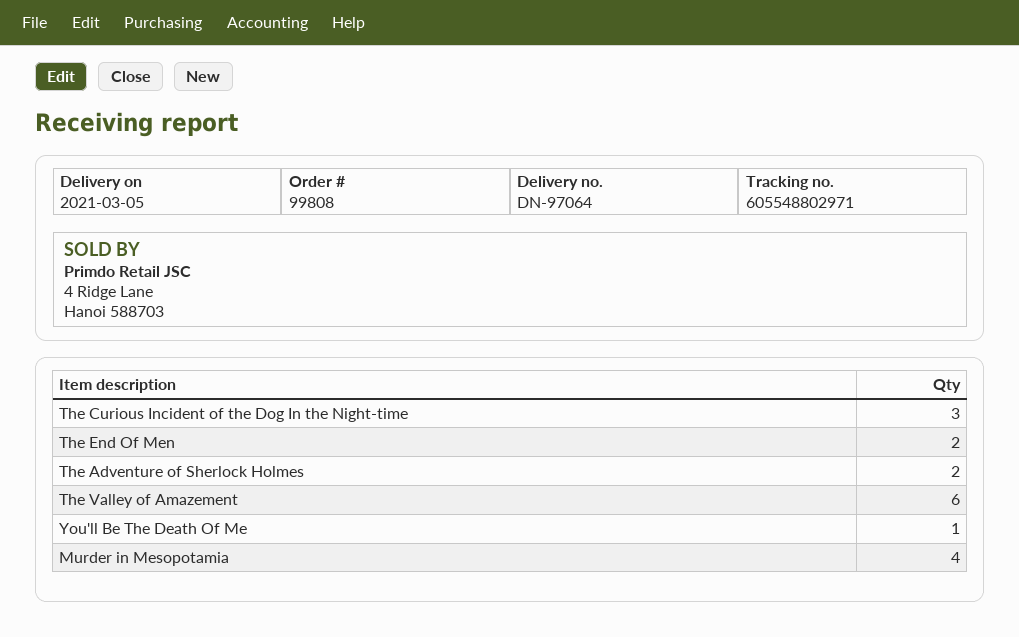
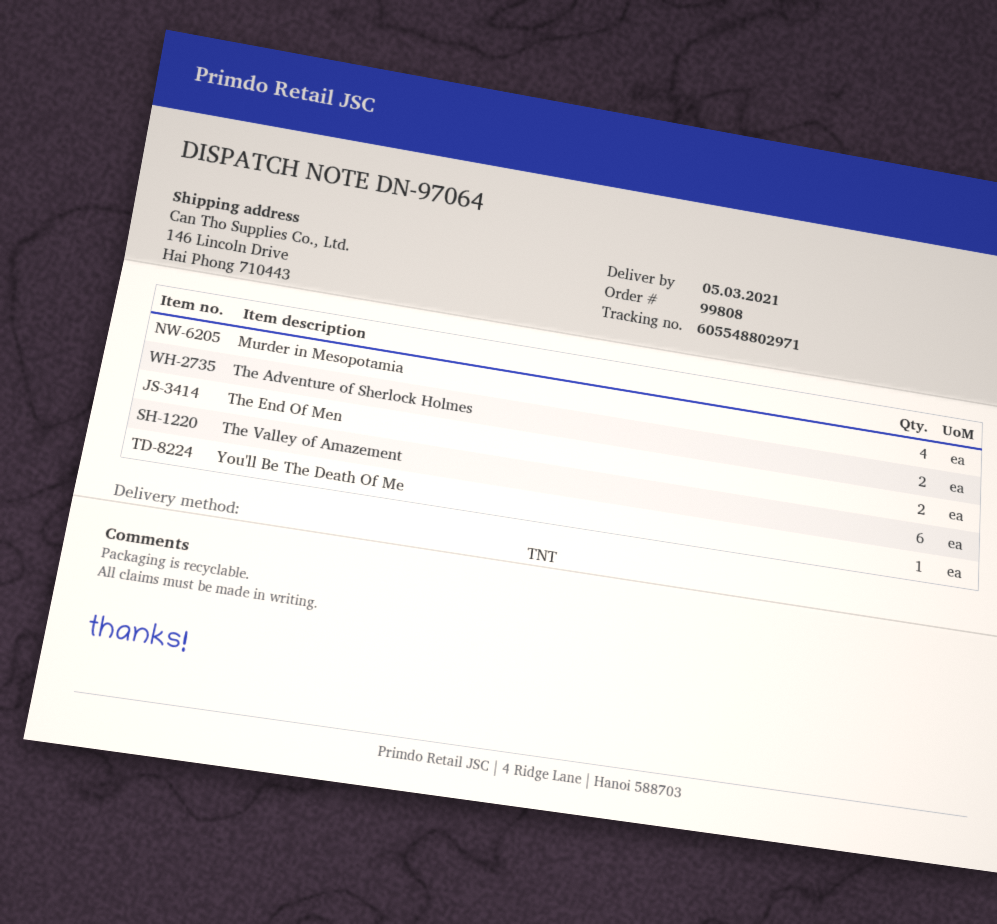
The Curious Incident of the Dog In the Night-time: 3 -> none

